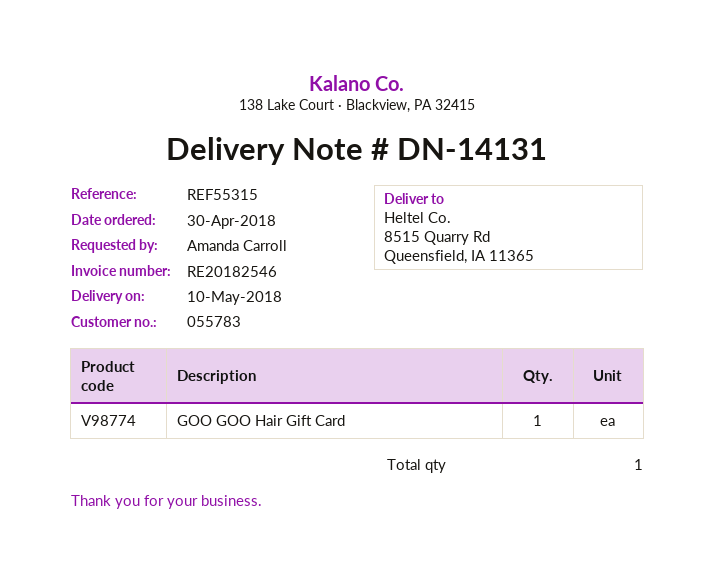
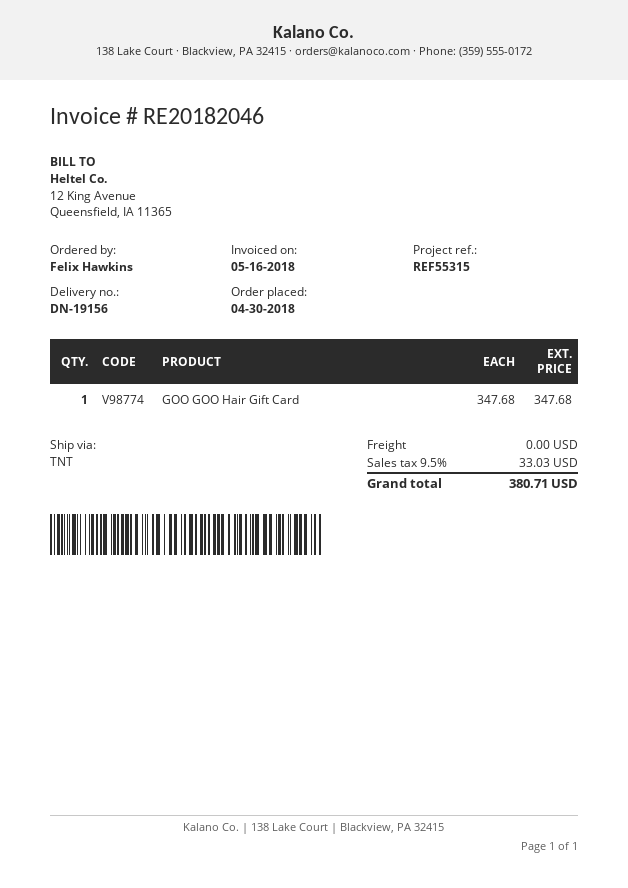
delivery note number: DN-14131 -> DN-19156
invoice number: RE20182546 -> RE20182046
ordered by: Amanda Carroll -> Felix Hawkins

